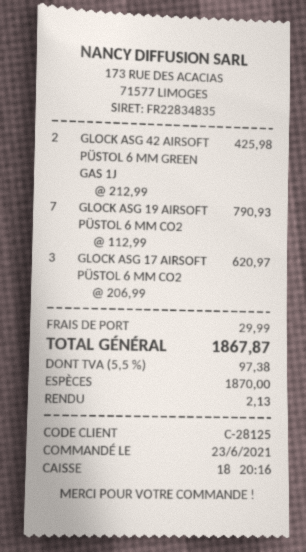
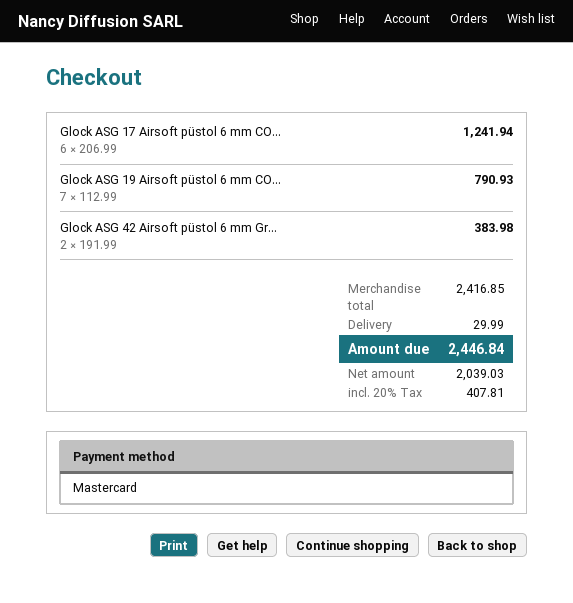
payment method: cash -> Mastercard
GLOCK ASG 42 AIRSOFT PÜSTOL 6 MM GREEN GAS 1J: 2 x 212.99 = 425.98 -> 2 x 191.99 = 383.98
GLOCK ASG 17 AIRSOFT PÜSTOL 6 MM CO2: 3 x 206.99 = 620.97 -> 6 x 206.99 = 1241.94
tax: 5.5% = 97.38 -> 20% = 407.81
total: 1867.87 -> 2446.84

